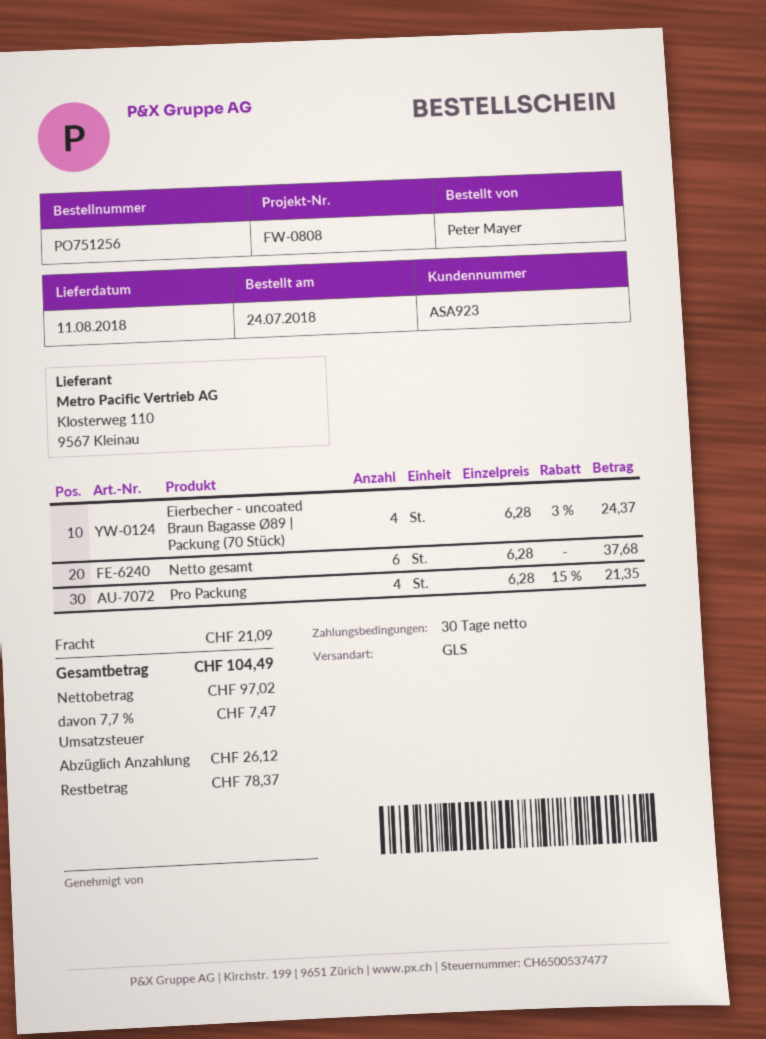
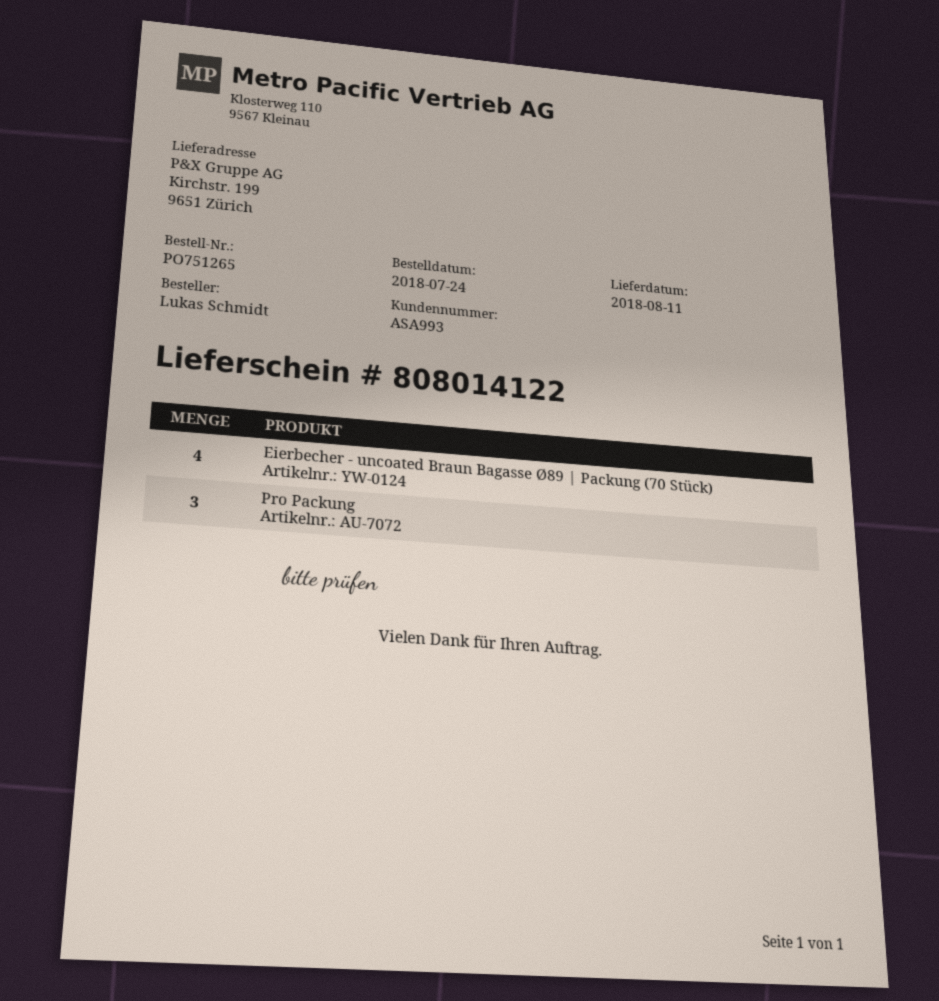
order number: PO751256 -> PO751265
customer number: ASA923 -> ASA993
ordered by: Peter Mayer -> Lukas Schmidt
Netto gesamt: 6 -> none
Pro Packung: 4 -> 3

